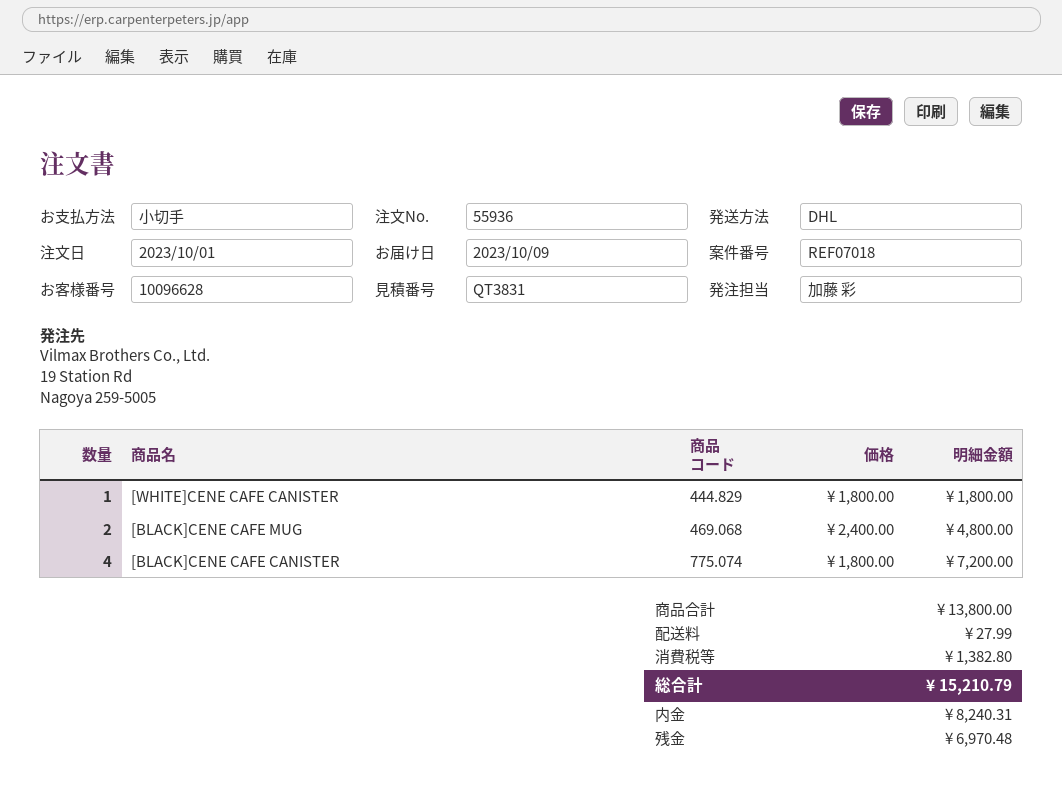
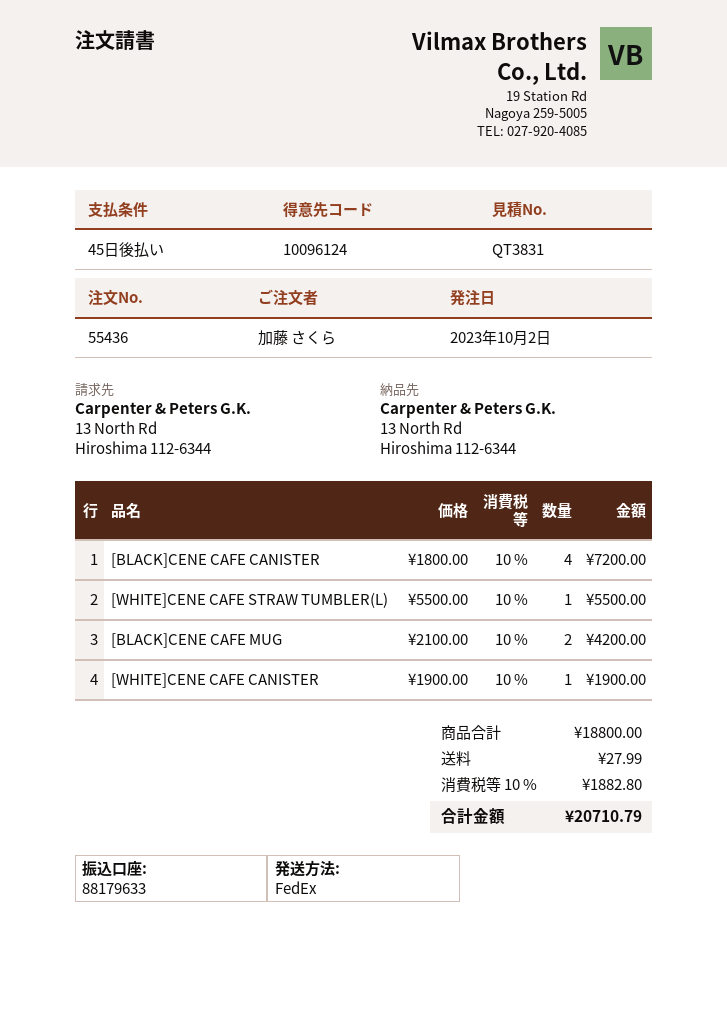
order number: 55936 -> 55436
order date: 2023-10-01 -> 2023-10-02
customer number: 10096628 -> 10096124
ordered by: 加藤 彩 -> 加藤 さくら
shipping method: DHL -> FedEx
[WHITE]CENE CAFE CANISTER: 1 x 1800.00 = 1800.00 -> 1 x 1900.00 = 1900.00
[BLACK]CENE CAFE MUG: 2 x 2400.00 = 4800.00 -> 2 x 2100.00 = 4200.00
[WHITE]CENE CAFE STRAW TUMBLER(L): none -> 1 x 5500.00 = 5500.00
subtotal: 13800.00 -> 18800.00
tax: 1382.80 -> 1882.80
total: 15210.79 -> 20710.79

